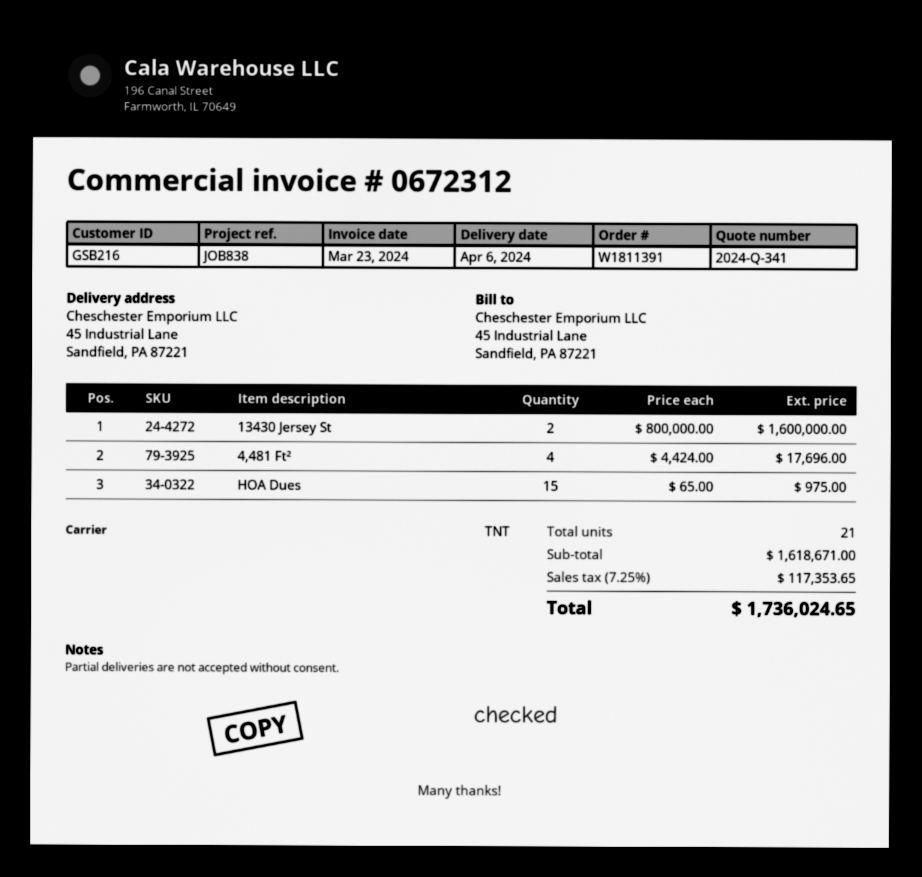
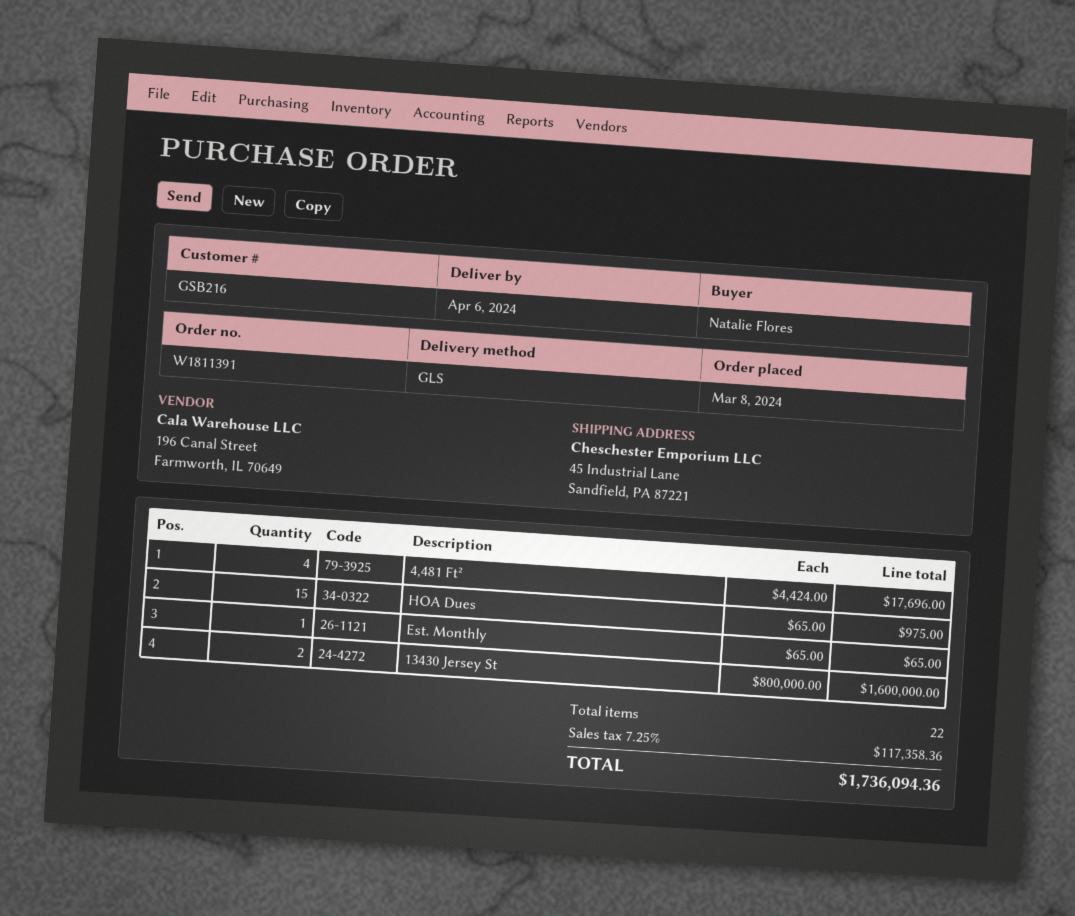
shipping method: TNT -> GLS
Est. Monthly: none -> 1 x 65.00 = 65.00
total quantity: 21 -> 22
tax: 7.25% = 117353.65 -> 7.25% = 117358.36
total: 1736024.65 -> 1736094.36

